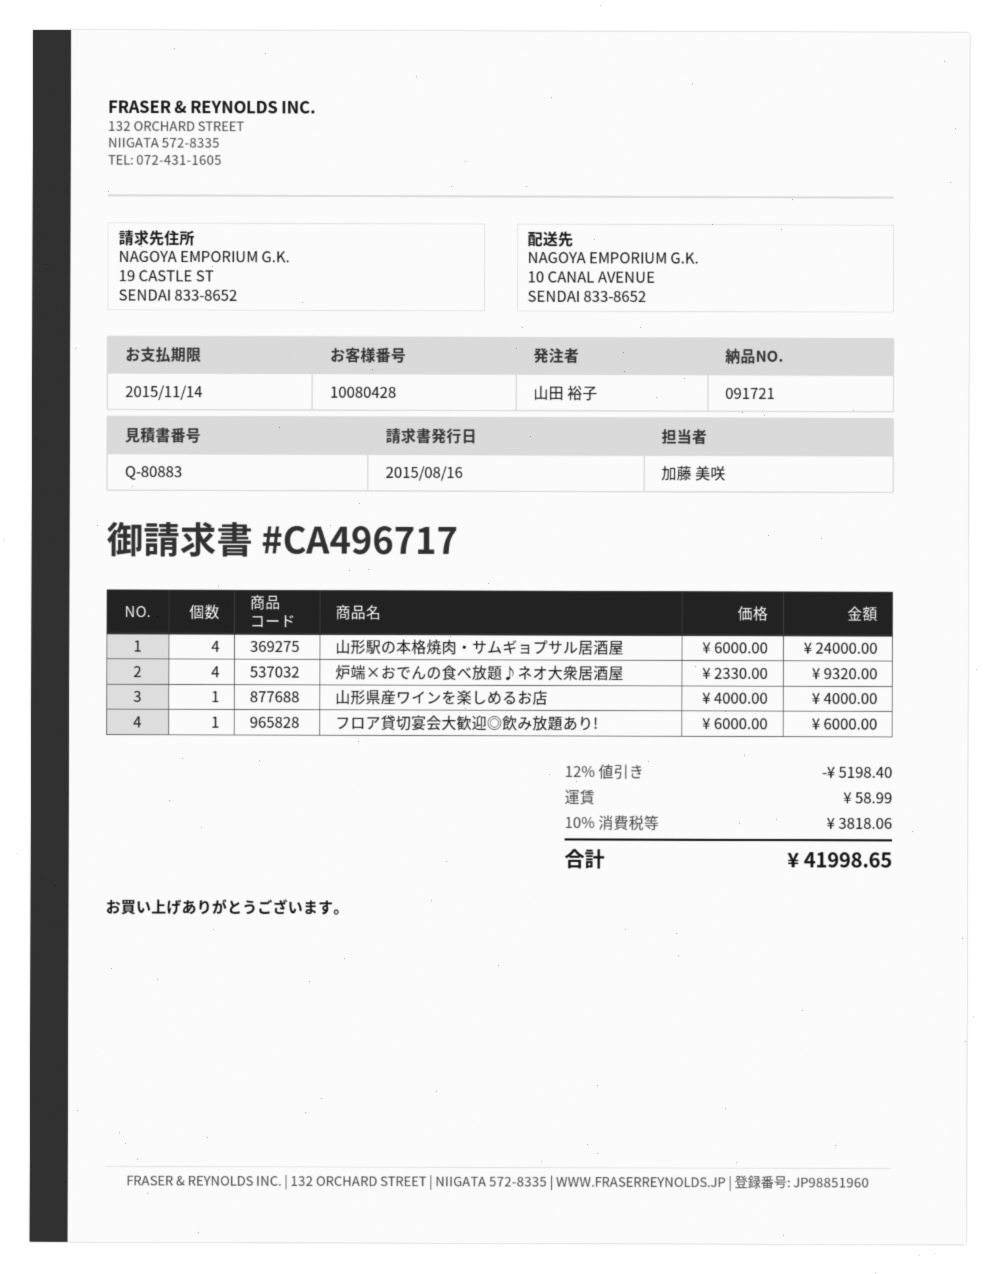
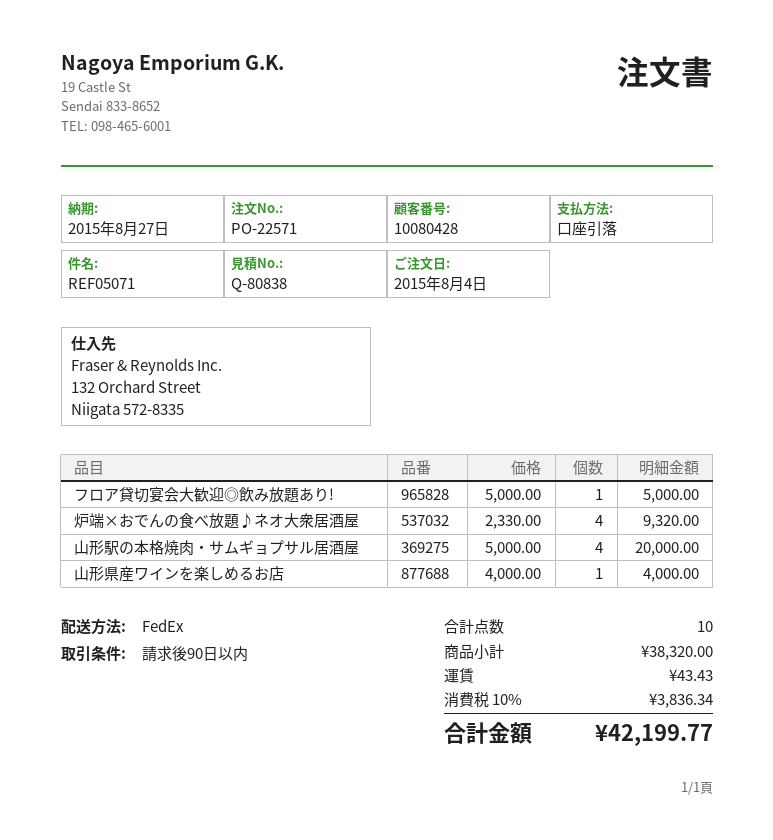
quote number: Q-80883 -> Q-80838
山形駅の本格焼肉・サムギョプサル居酒屋: 4 x 6000.00 = 24000.00 -> 4 x 5000.00 = 20000.00
フロア貸切宴会大歓迎◎飲み放題あり!: 1 x 6000.00 = 6000.00 -> 1 x 5000.00 = 5000.00
discount: 12% = 5198.40 -> none
shipping: 58.99 -> 43.43
tax: 10% = 3818.06 -> 10% = 3836.34
total: 41998.65 -> 42199.77

